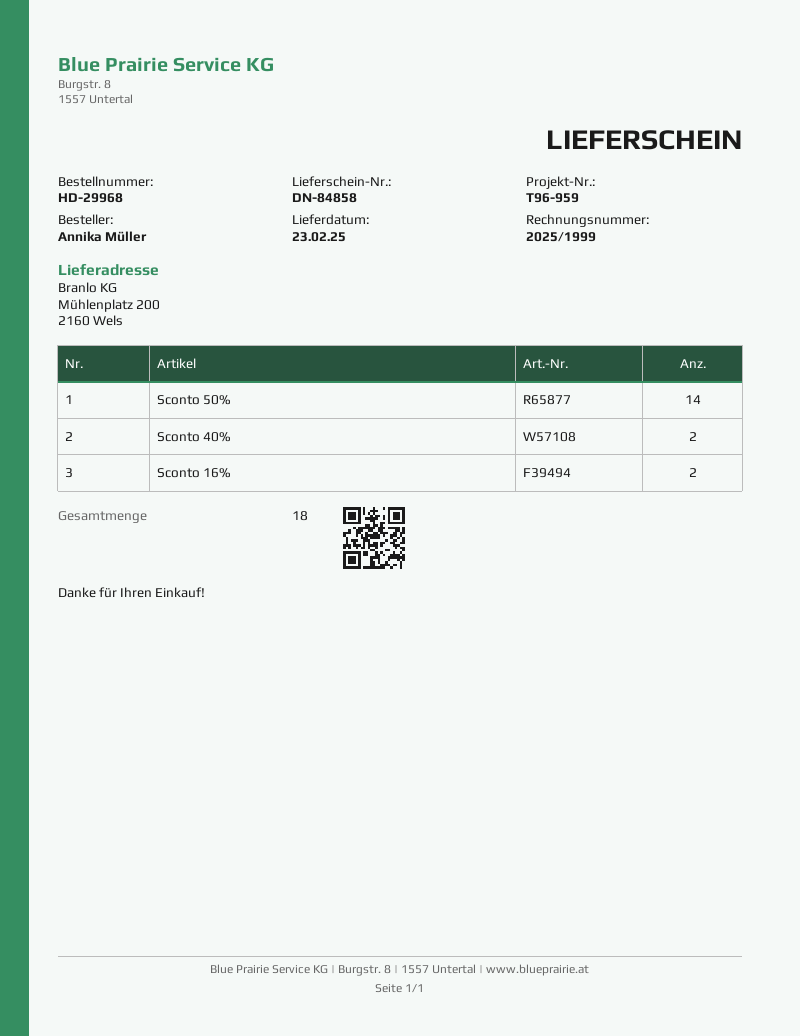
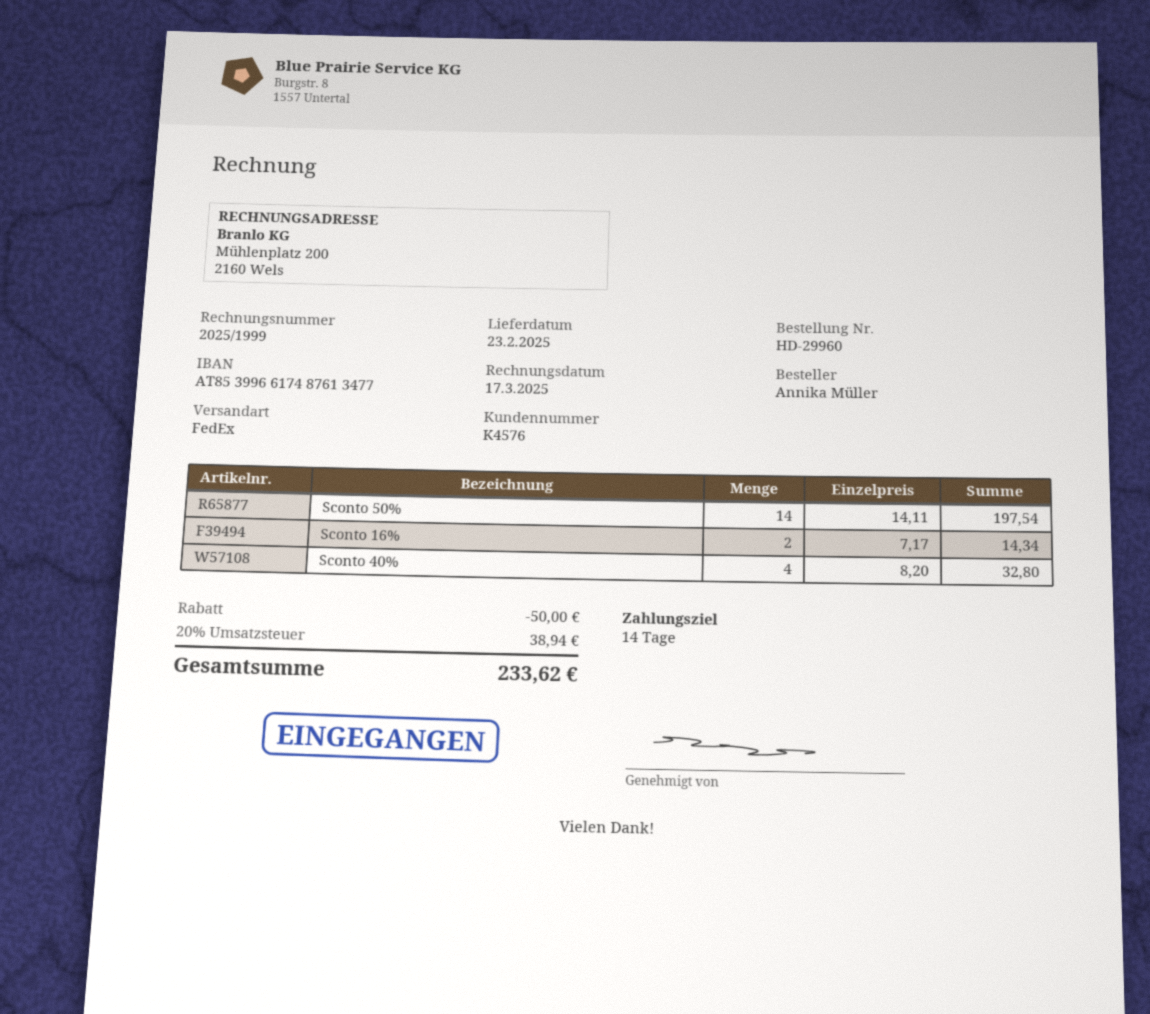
order number: HD-29968 -> HD-29960
Sconto 40%: 2 -> 4

